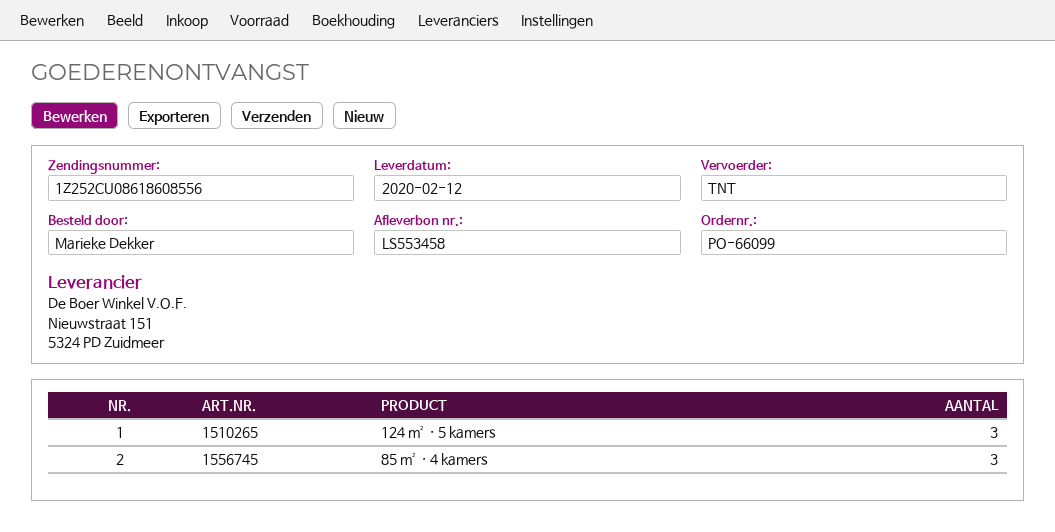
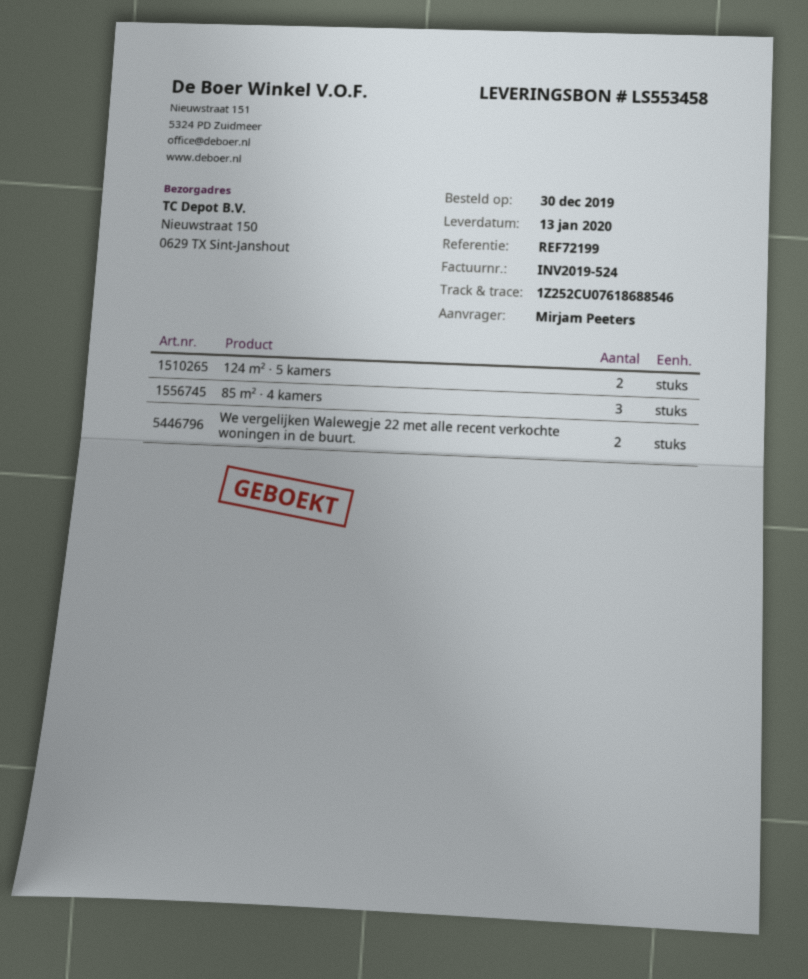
delivery date: 2020-02-12 -> 2020-01-13
ordered by: Marieke Dekker -> Mirjam Peeters
tracking number: 1Z252CU08618608556 -> 1Z252CU07618688546
124 m² · 5 kamers: 3 -> 2
We vergelijken Walewegje 22 met alle recent verkochte woningen in de buurt.: none -> 2

